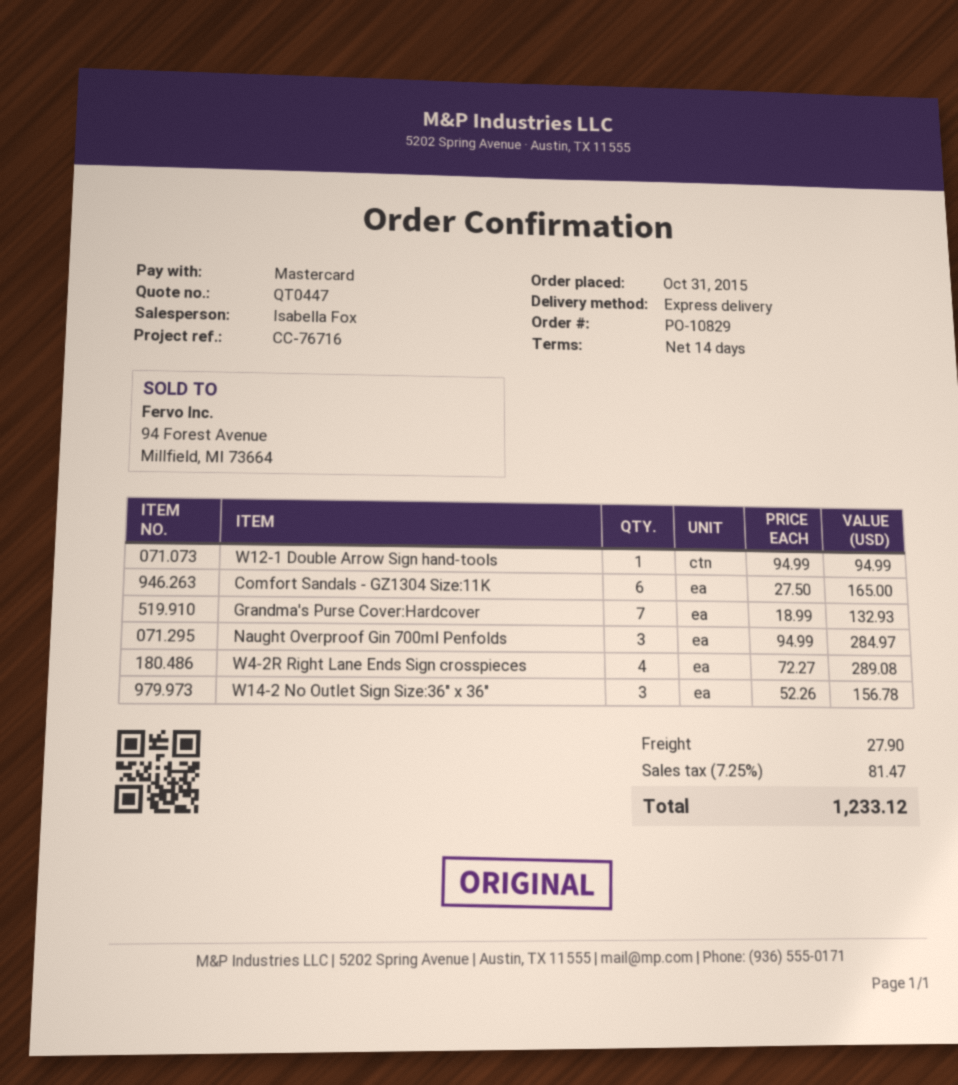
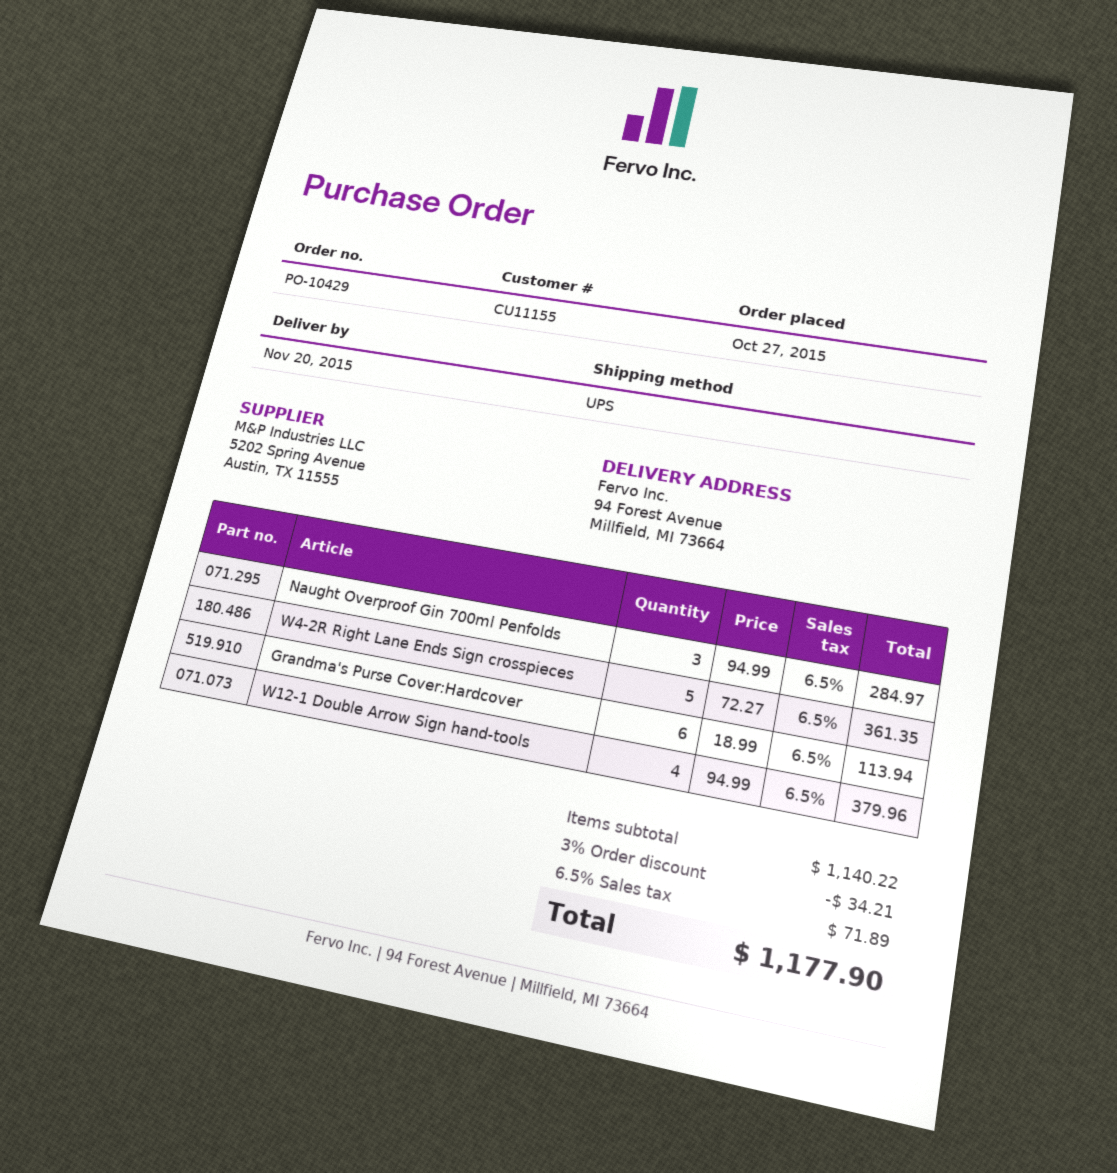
order number: PO-10829 -> PO-10429
order date: 2015-10-31 -> 2015-10-27
shipping method: express -> UPS
W12-1 Double Arrow Sign hand-tools: 1 x 94.99 = 94.99 -> 4 x 94.99 = 379.96
Comfort Sandals - GZ1304 Size:11K: 6 x 27.50 = 165.00 -> none
Grandma's Purse Cover:Hardcover: 7 x 18.99 = 132.93 -> 6 x 18.99 = 113.94
W4-2R Right Lane Ends Sign crosspieces: 4 x 72.27 = 289.08 -> 5 x 72.27 = 361.35
W14-2 No Outlet Sign Size:36" x 36": 3 x 52.26 = 156.78 -> none
discount: none -> 3% = 34.21
shipping: 27.90 -> none
tax: 7.25% = 81.47 -> 6.5% = 71.89
total: 1233.12 -> 1177.90

